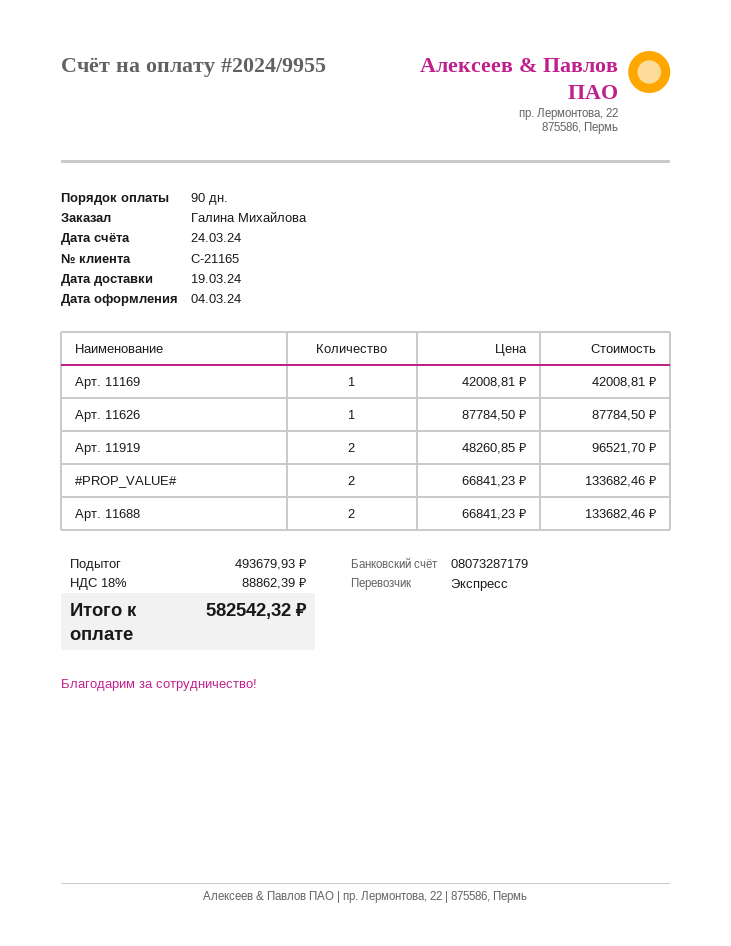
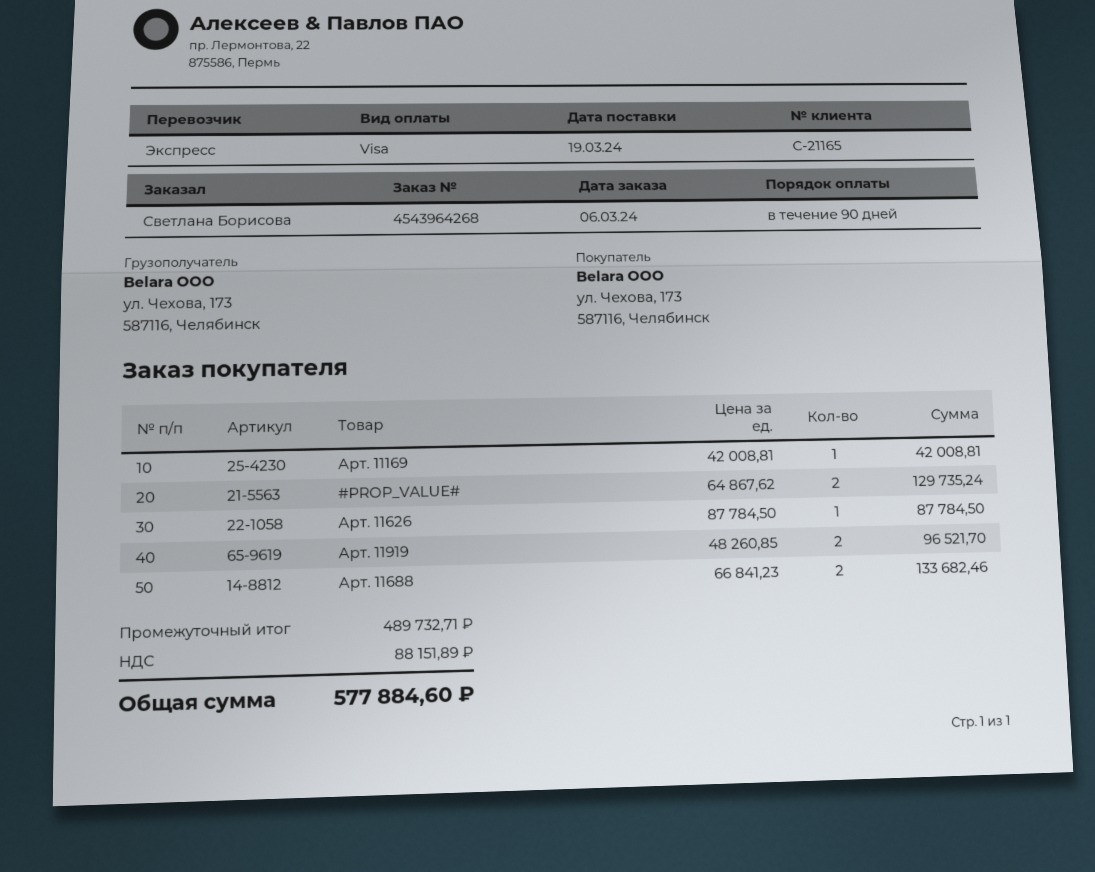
order date: 2024-03-04 -> 2024-03-06
ordered by: Галина Михайлова -> Светлана Борисова
#PROP_VALUE#: 2 x 66841.23 = 133682.46 -> 2 x 64867.62 = 129735.24
subtotal: 493679.93 -> 489732.71
tax: 88862.39 -> 88151.89
total: 582542.32 -> 577884.60

